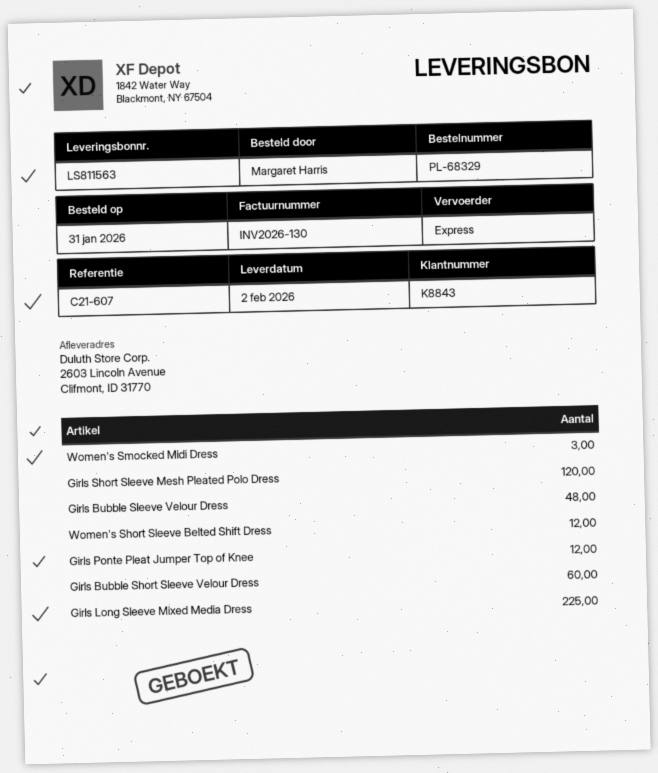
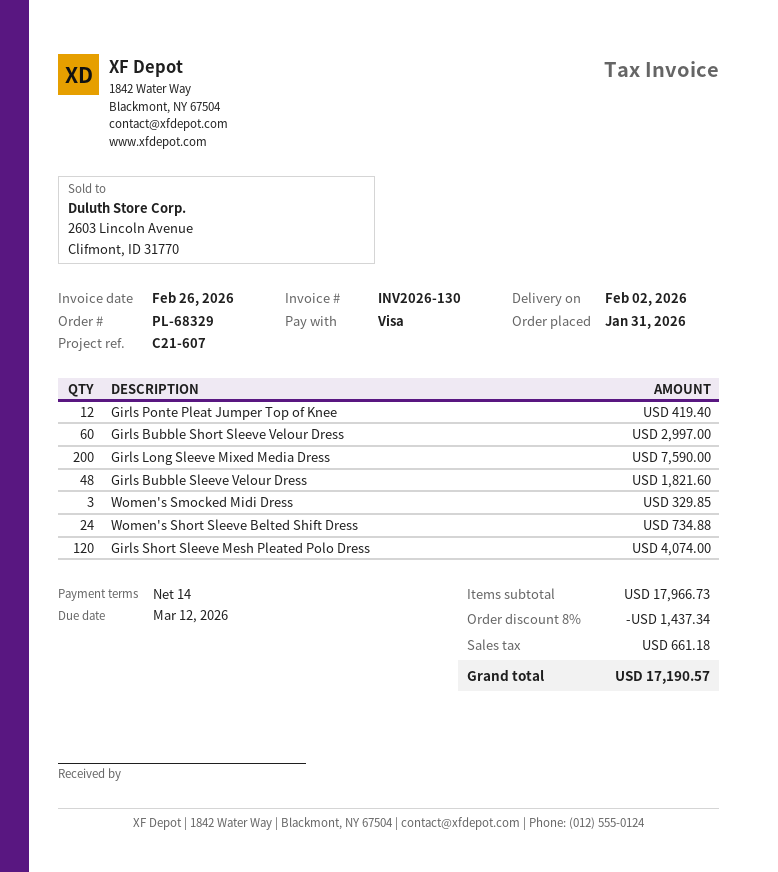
Women's Short Sleeve Belted Shift Dress: 12 -> 24
Girls Long Sleeve Mixed Media Dress: 225 -> 200

